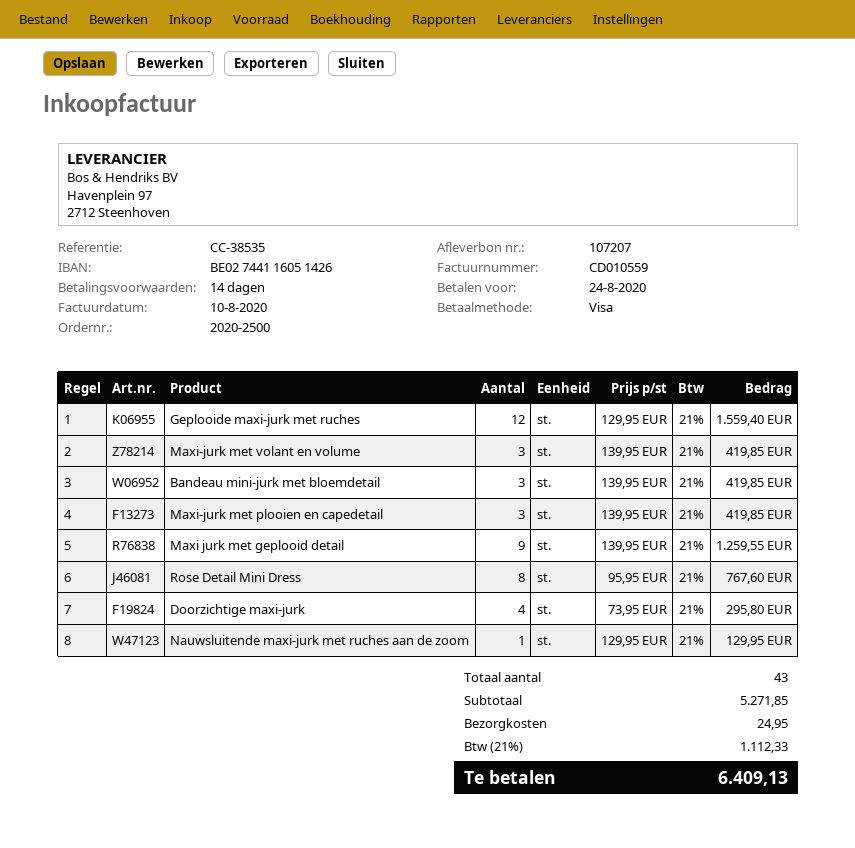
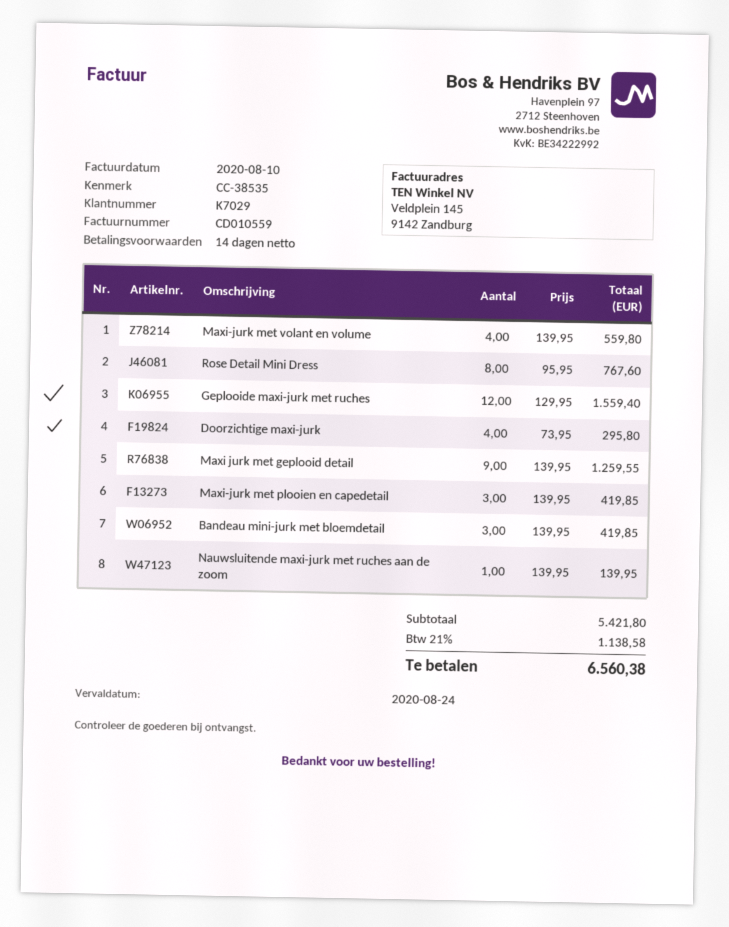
Maxi-jurk met volant en volume: 3 x 139.95 = 419.85 -> 4 x 139.95 = 559.80
Nauwsluitende maxi-jurk met ruches aan de zoom: 1 x 129.95 = 129.95 -> 1 x 139.95 = 139.95
subtotal: 5271.85 -> 5421.80
shipping: 24.95 -> none
tax: 21% = 1112.33 -> 21% = 1138.58
total: 6409.13 -> 6560.38

